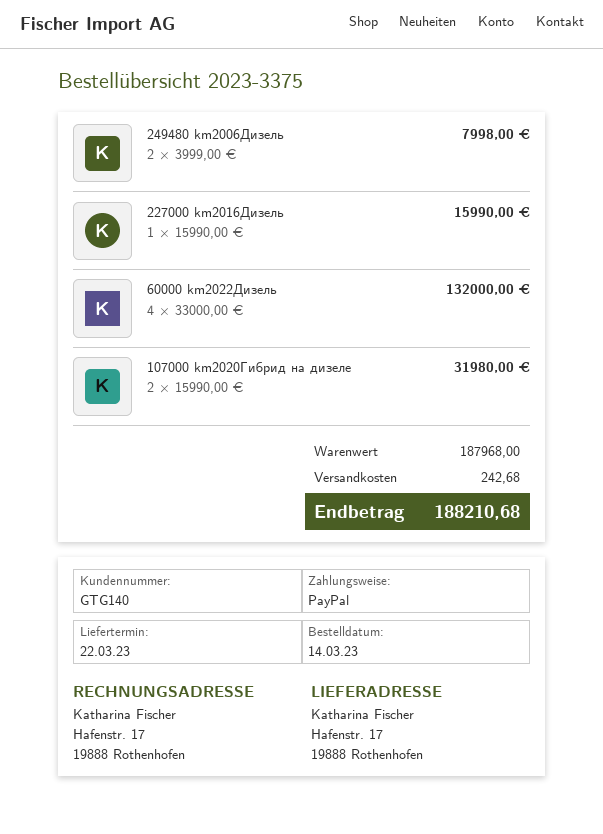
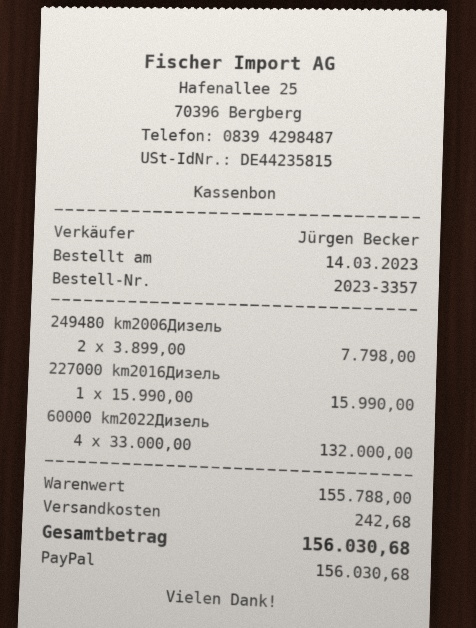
order number: 2023-3375 -> 2023-3357
249480 km2006Дизель: 2 x 3999.00 = 7998.00 -> 2 x 3899.00 = 7798.00
107000 km2020Гибрид на дизеле: 2 x 15990.00 = 31980.00 -> none
subtotal: 187968.00 -> 155788.00
total: 188210.68 -> 156030.68

